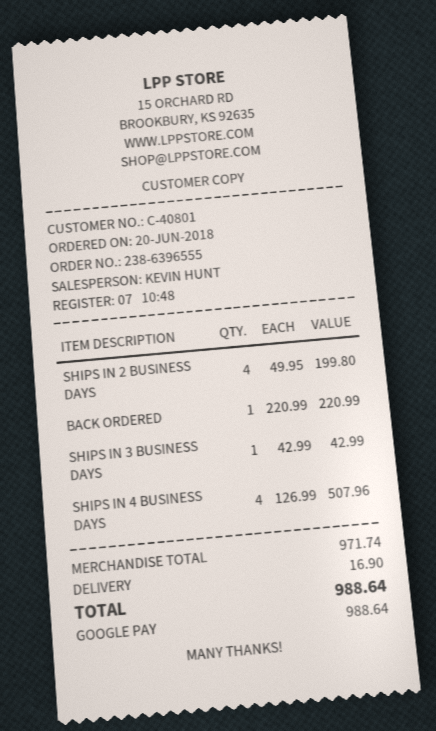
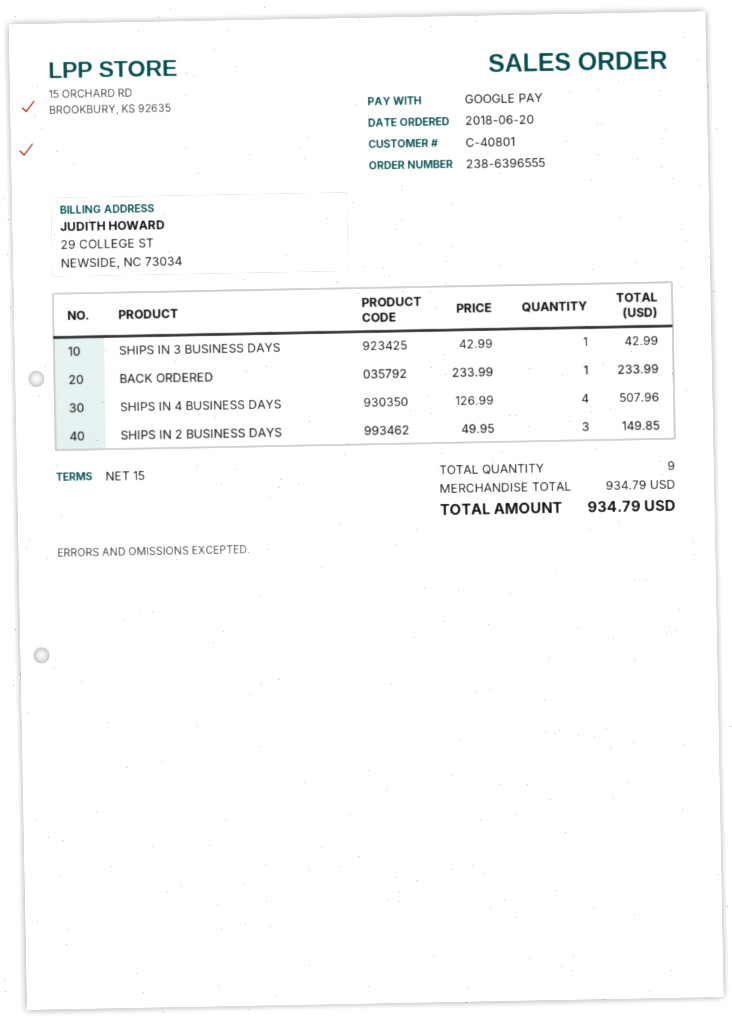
SHIPS IN 2 BUSINESS DAYS: 4 x 49.95 = 199.80 -> 3 x 49.95 = 149.85
BACK ORDERED: 1 x 220.99 = 220.99 -> 1 x 233.99 = 233.99
subtotal: 971.74 -> 934.79
shipping: 16.90 -> none
total: 988.64 -> 934.79

